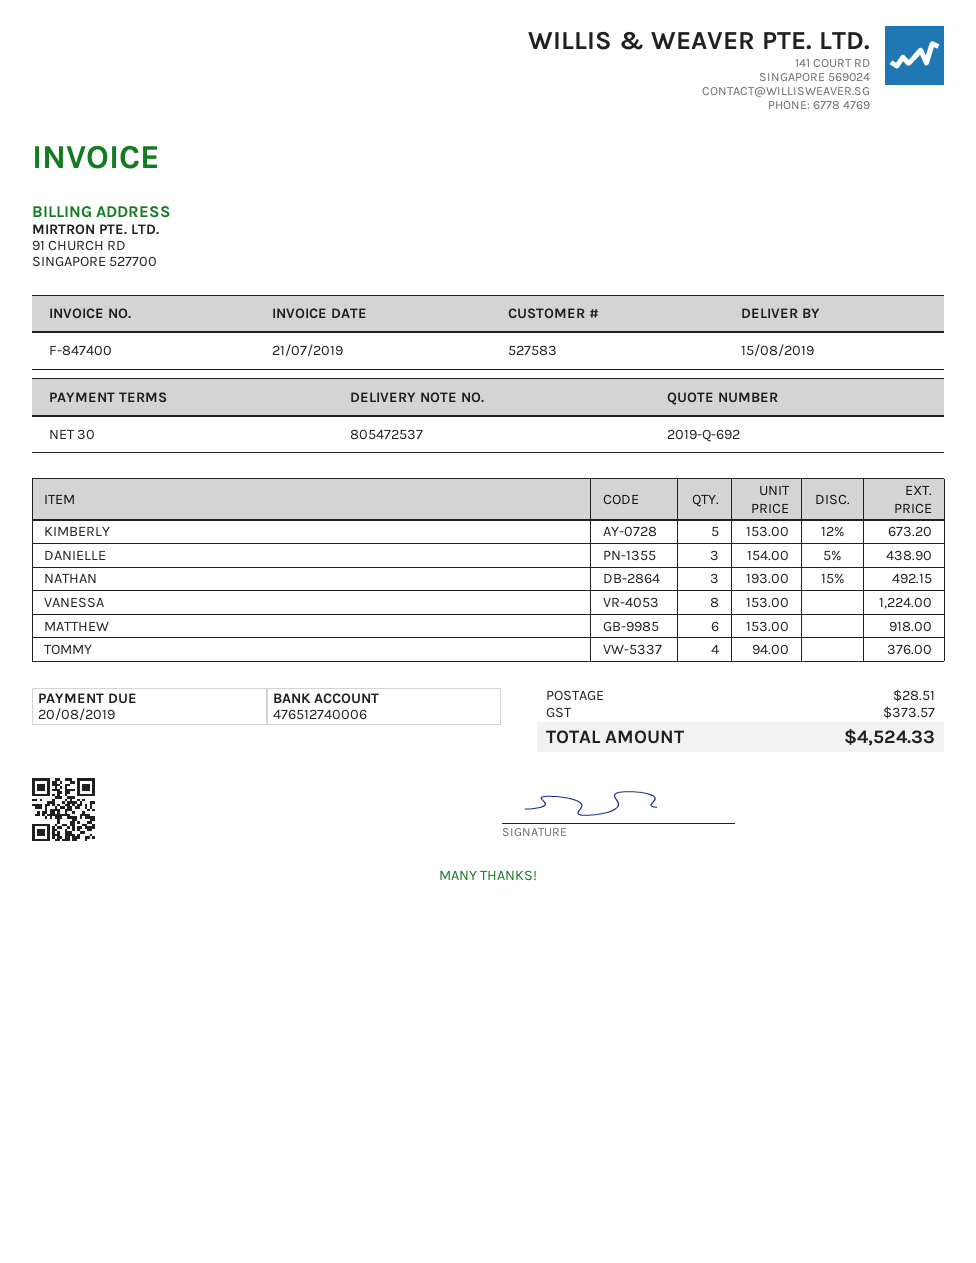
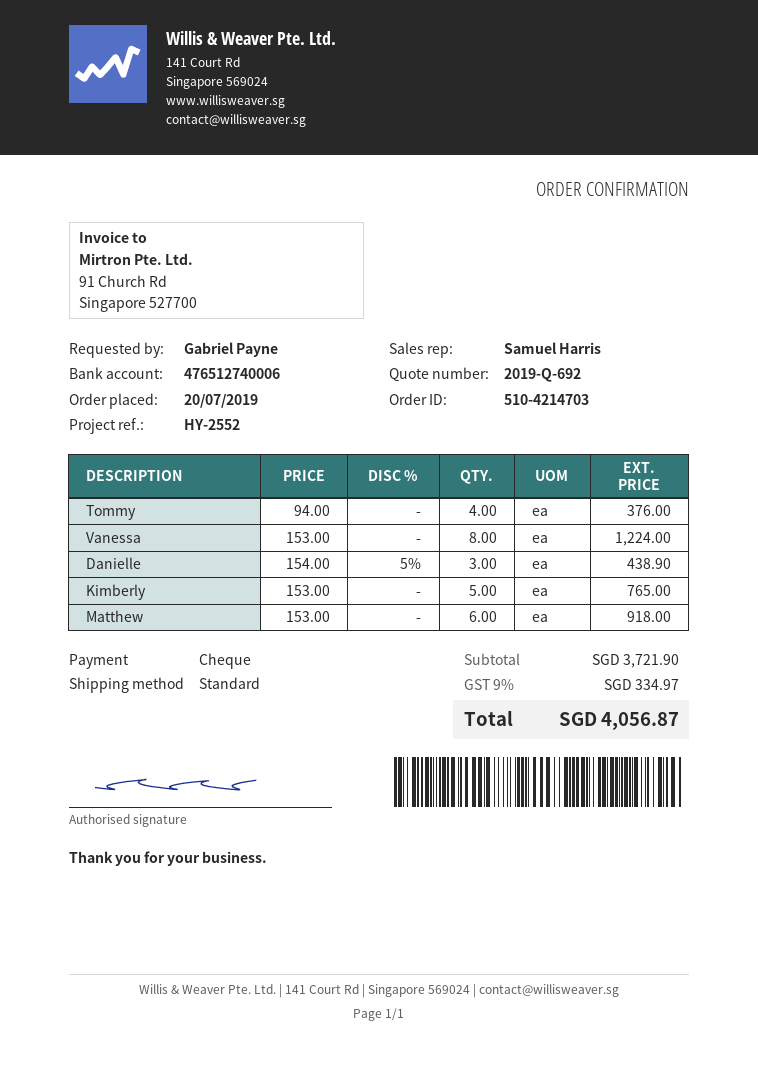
KIMBERLY: 5 x 153.00 - 12% = 673.20 -> 5 x 153.00 = 765.00
NATHAN: 3 x 193.00 - 15% = 492.15 -> none
shipping: 28.51 -> none
tax: 373.57 -> 334.97
total: 4524.33 -> 4056.87

